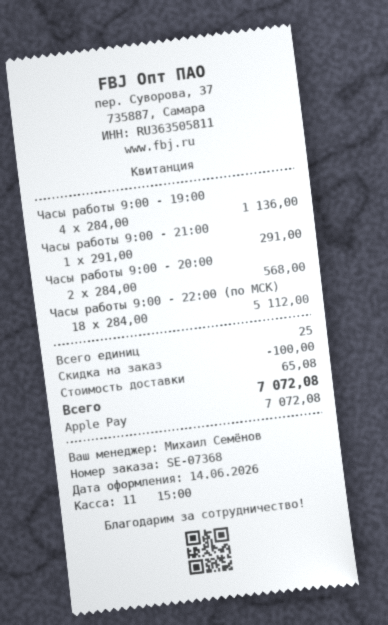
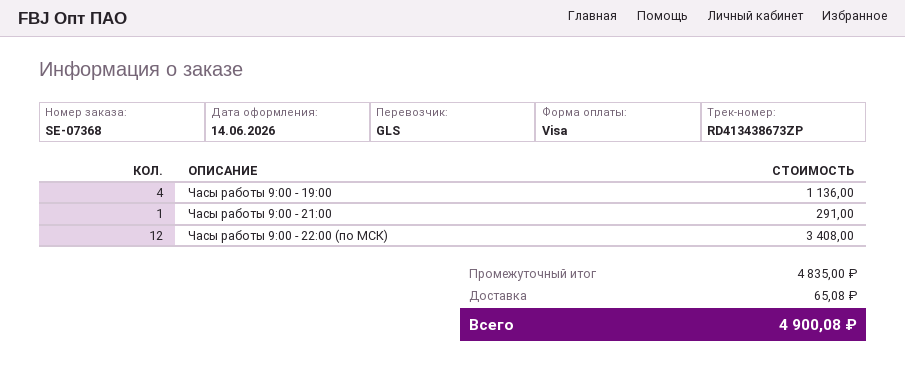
payment method: Apple Pay -> Visa
Часы работы 9:00 - 20:00: 2 for 568.00 -> none
Часы работы 9:00 - 22:00 (по МСК): 18 for 5112.00 -> 12 for 3408.00
discount: 100.00 -> none
total: 7072.08 -> 4900.08

